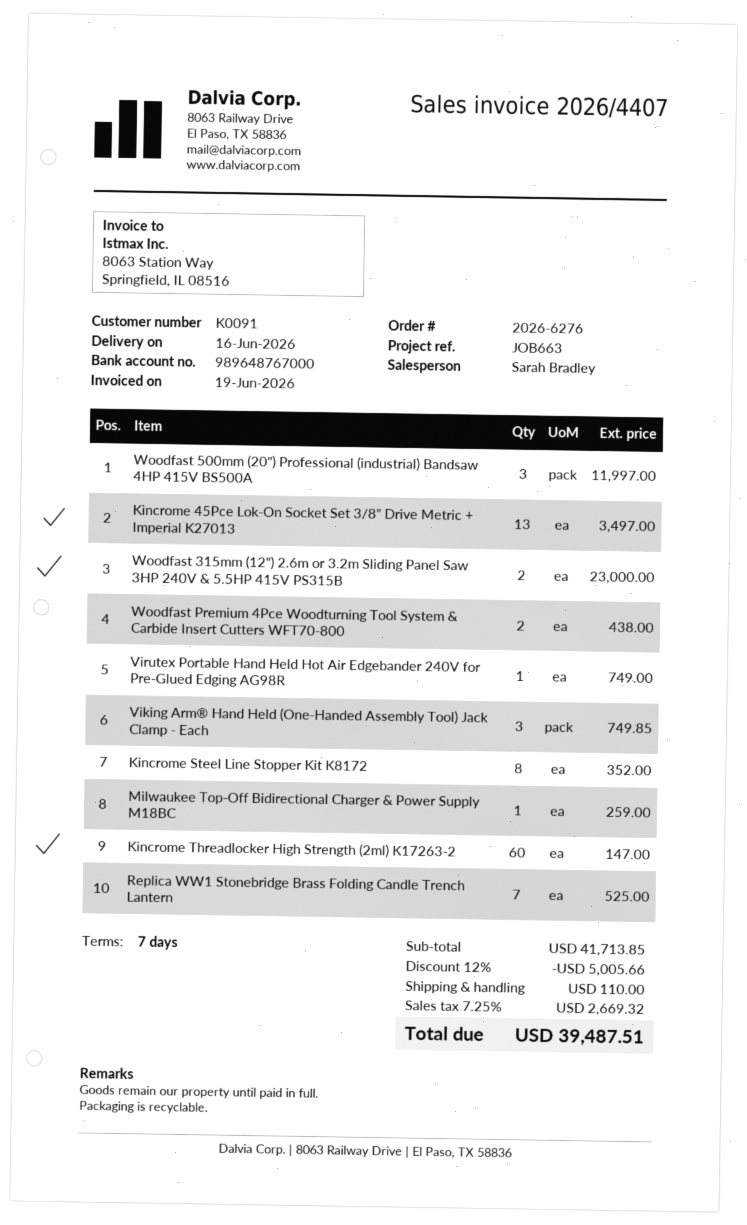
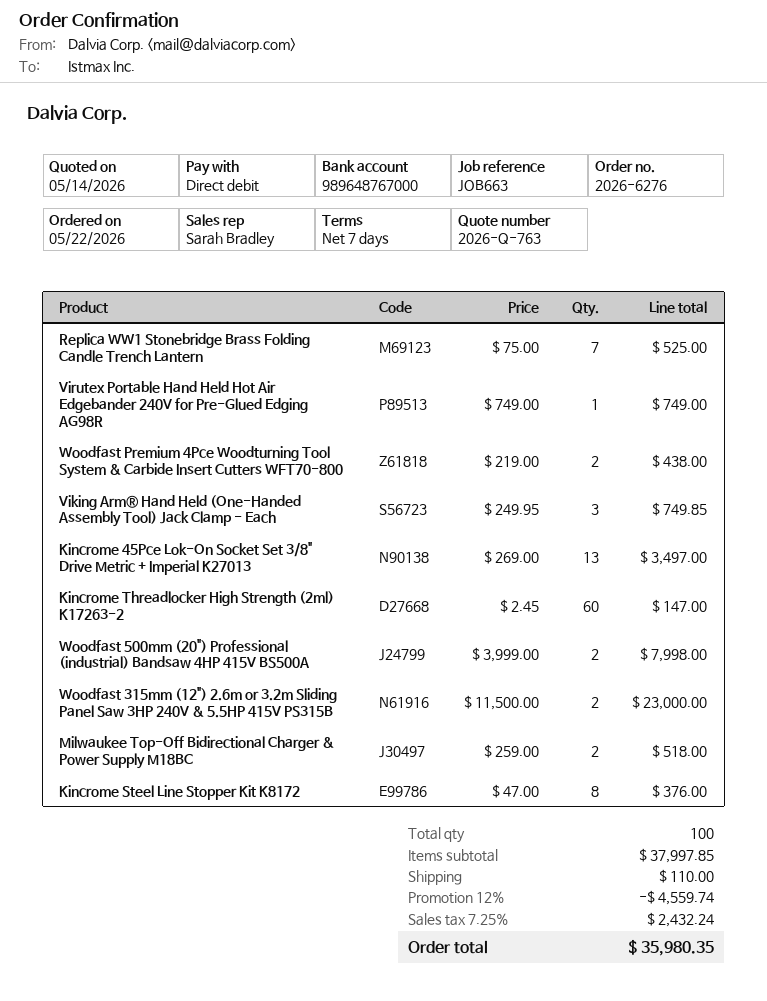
Woodfast 500mm (20") Professional (industrial) Bandsaw 4HP 415V BS500A: 3 for 11997.00 -> 2 for 7998.00
Kincrome Steel Line Stopper Kit K8172: 8 for 352.00 -> 8 for 376.00
Milwaukee Top-Off Bidirectional Charger & Power Supply M18BC: 1 for 259.00 -> 2 for 518.00
subtotal: 41713.85 -> 37997.85
discount: 12% = 5005.66 -> 12% = 4559.74
tax: 7.25% = 2669.32 -> 7.25% = 2432.24
total: 39487.51 -> 35980.35

